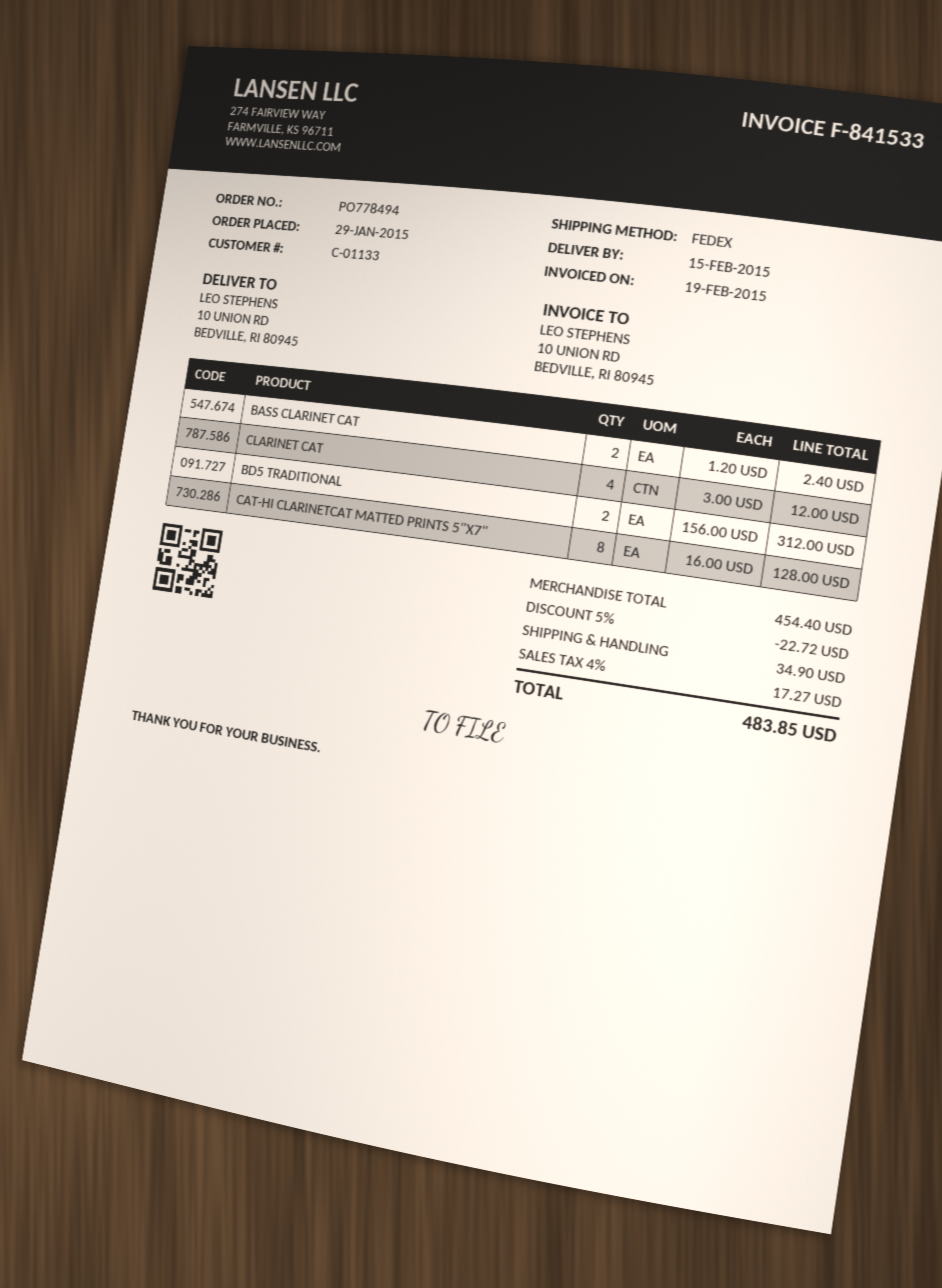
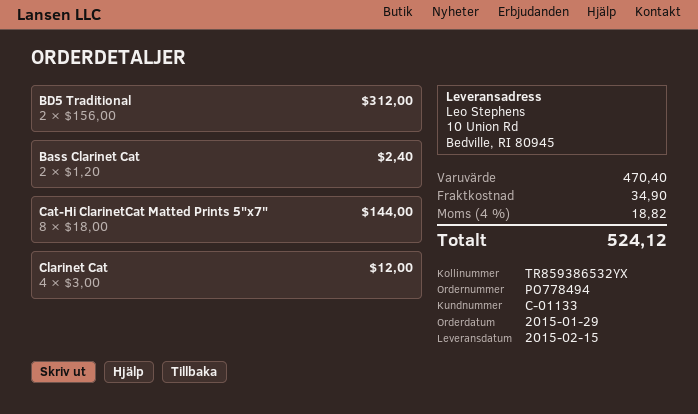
CAT-HI CLARINETCAT MATTED PRINTS 5"X7": 8 x 16.00 = 128.00 -> 8 x 18.00 = 144.00
subtotal: 454.40 -> 470.40
discount: 5% = 22.72 -> none
tax: 4% = 17.27 -> 4% = 18.82
total: 483.85 -> 524.12

